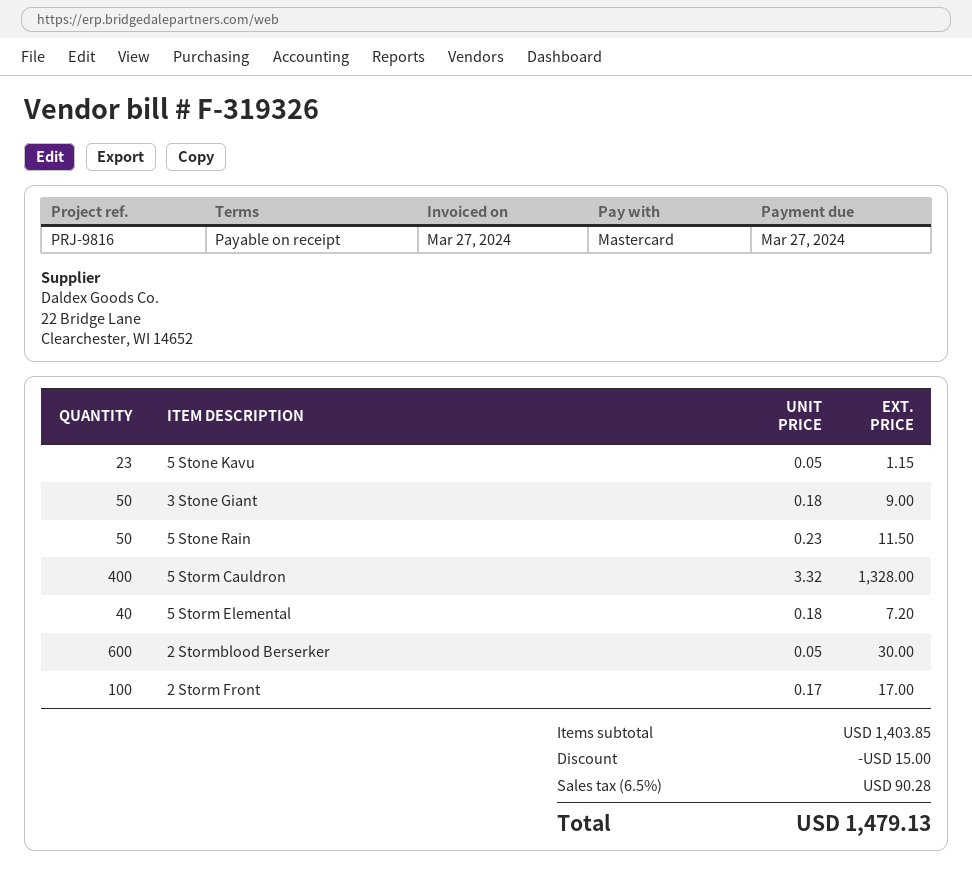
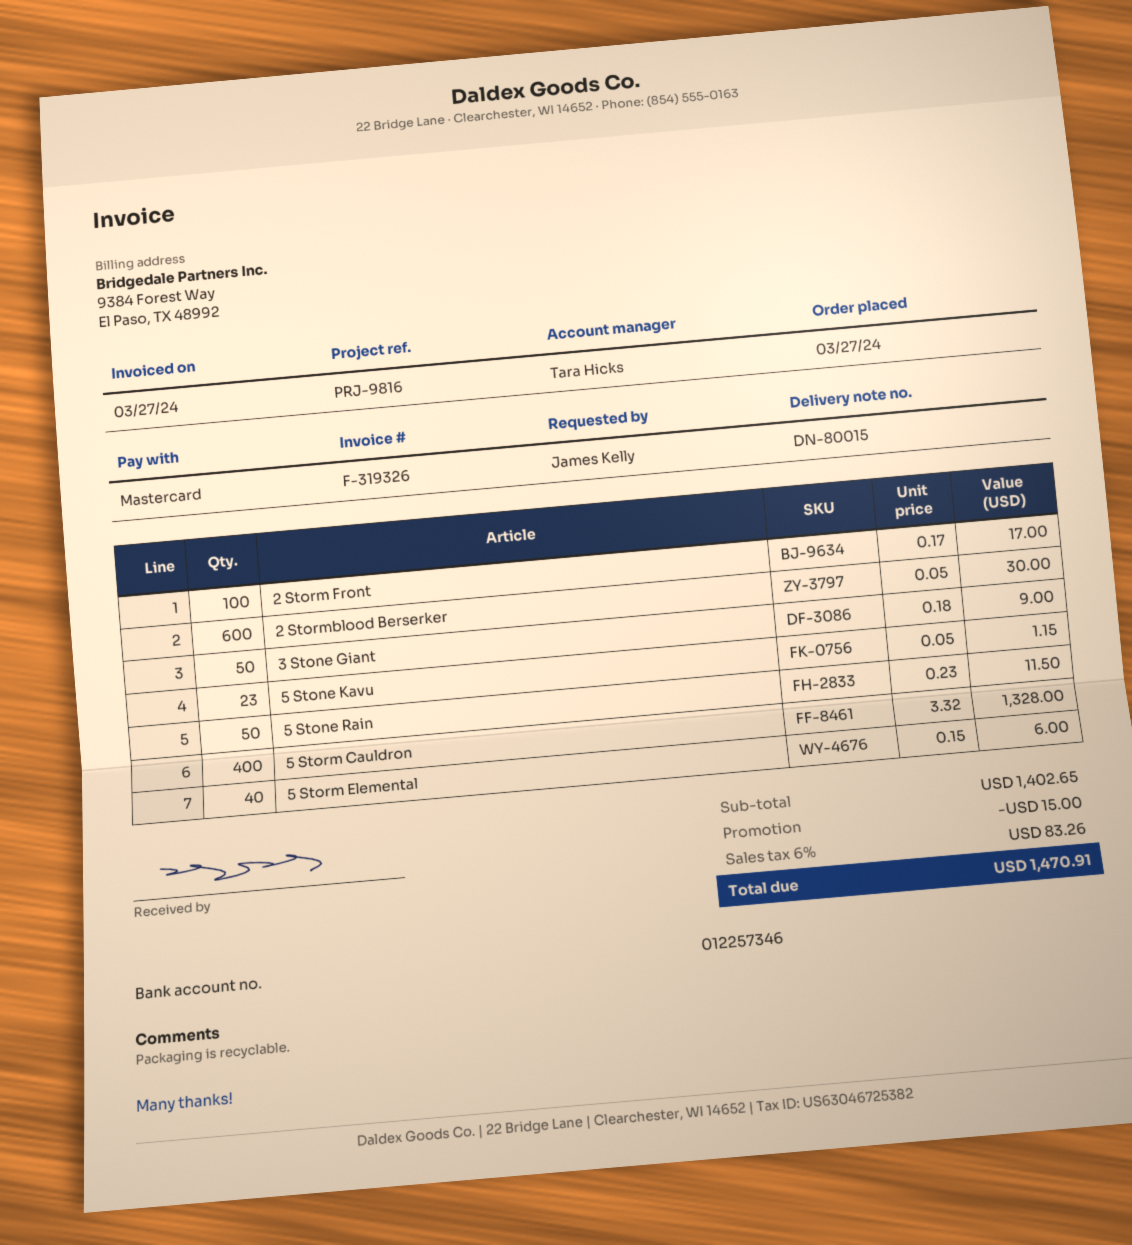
5 Storm Elemental: 40 x 0.18 = 7.20 -> 40 x 0.15 = 6.00
subtotal: 1403.85 -> 1402.65
tax: 6.5% = 90.28 -> 6% = 83.26
total: 1479.13 -> 1470.91

